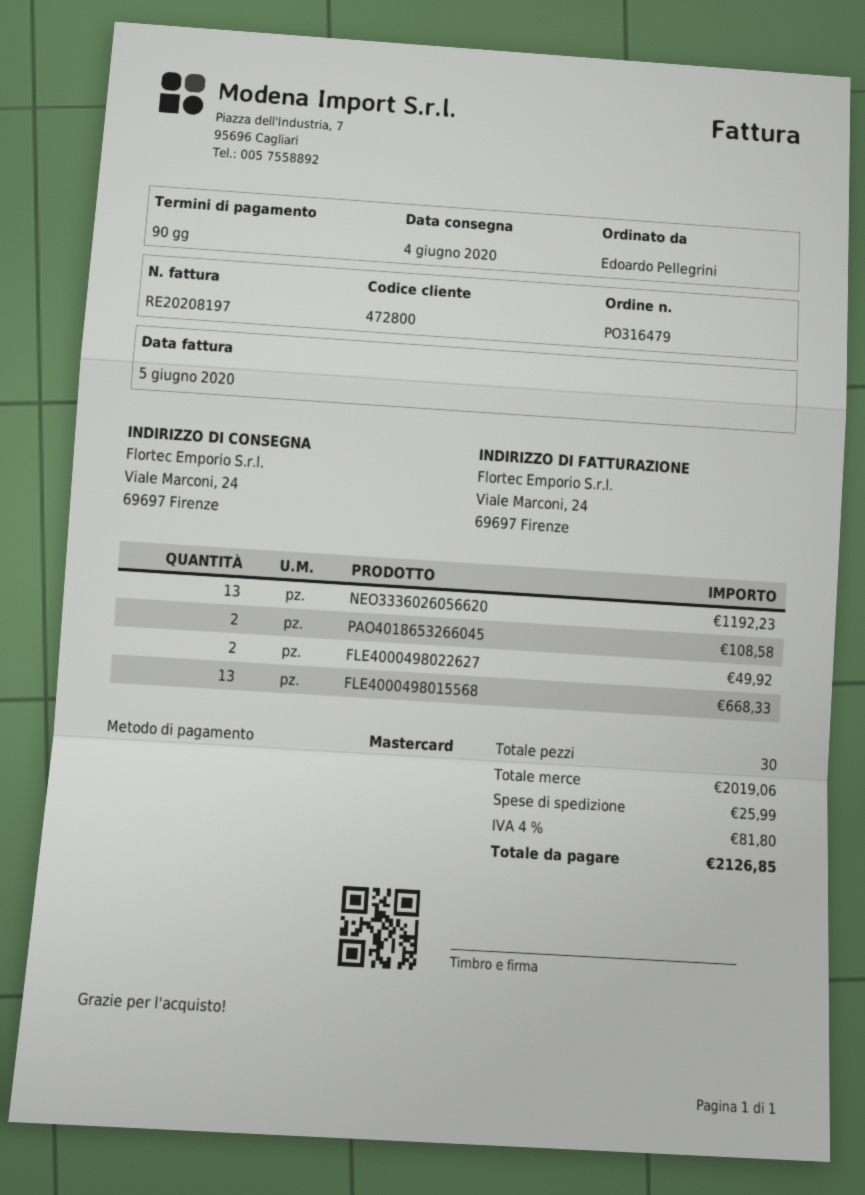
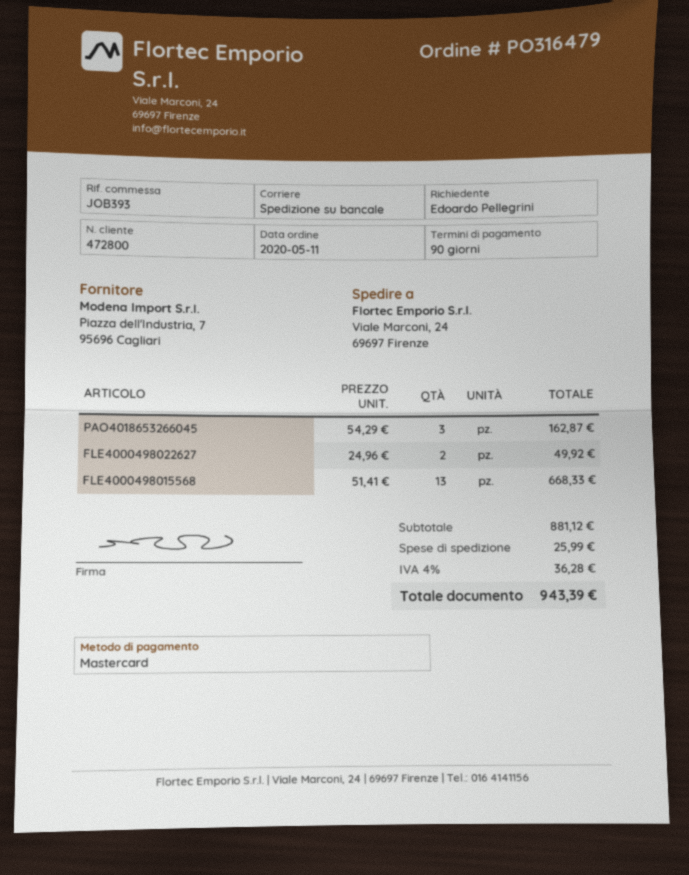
NEO3336026056620: 13 for 1192.23 -> none
PAO4018653266045: 2 for 108.58 -> 3 for 162.87
subtotal: 2019.06 -> 881.12
tax: 4% = 81.80 -> 4% = 36.28
total: 2126.85 -> 943.39

